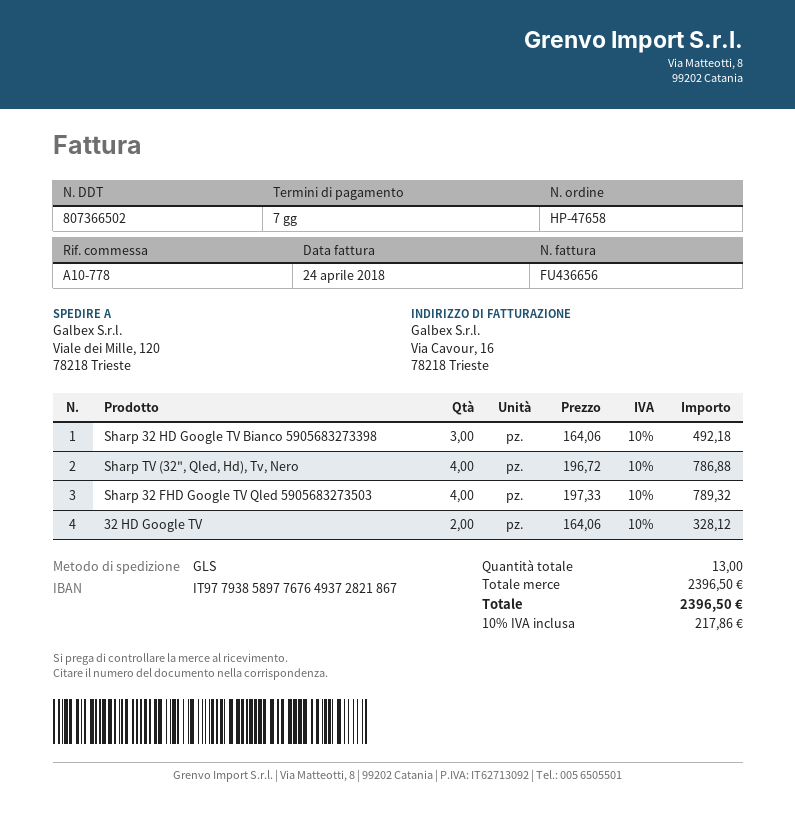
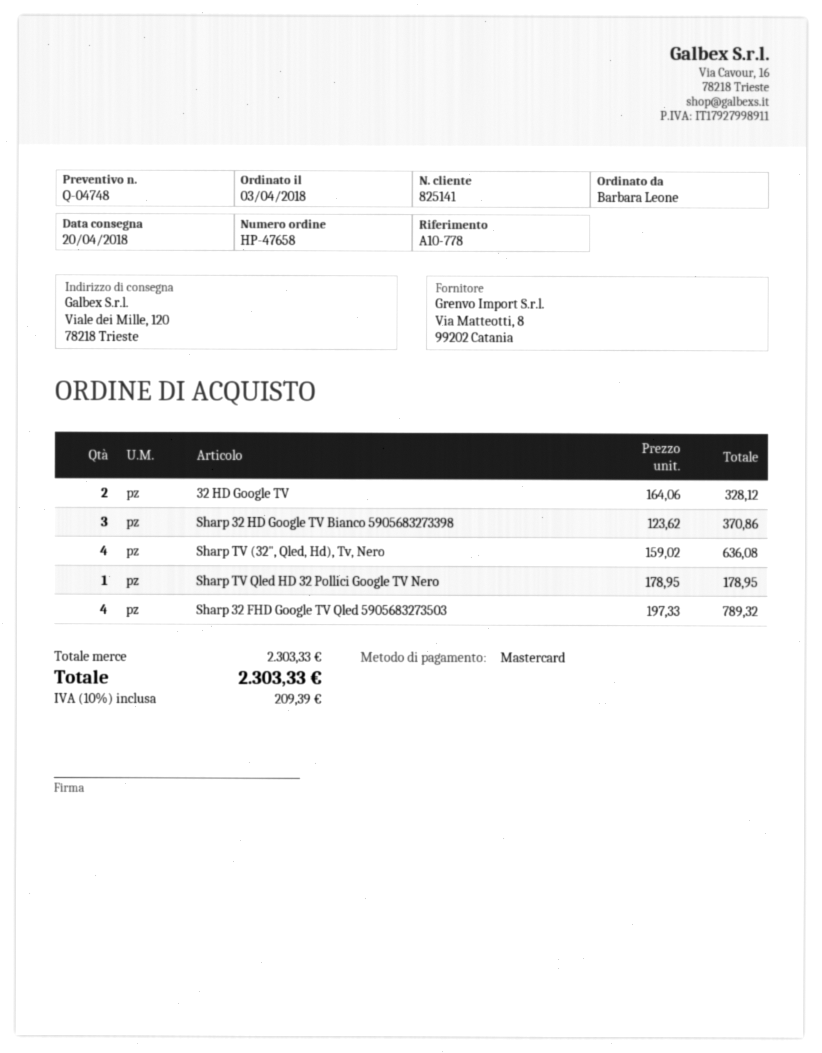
Sharp 32 HD Google TV Bianco 5905683273398: 3 x 164.06 = 492.18 -> 3 x 123.62 = 370.86
Sharp TV (32", Qled, Hd), Tv, Nero: 4 x 196.72 = 786.88 -> 4 x 159.02 = 636.08
Sharp TV Qled HD 32 Pollici Google TV Nero: none -> 1 x 178.95 = 178.95
subtotal: 2396.50 -> 2303.33
tax: 10% = 217.86 -> 10% = 209.39
total: 2396.50 -> 2303.33

